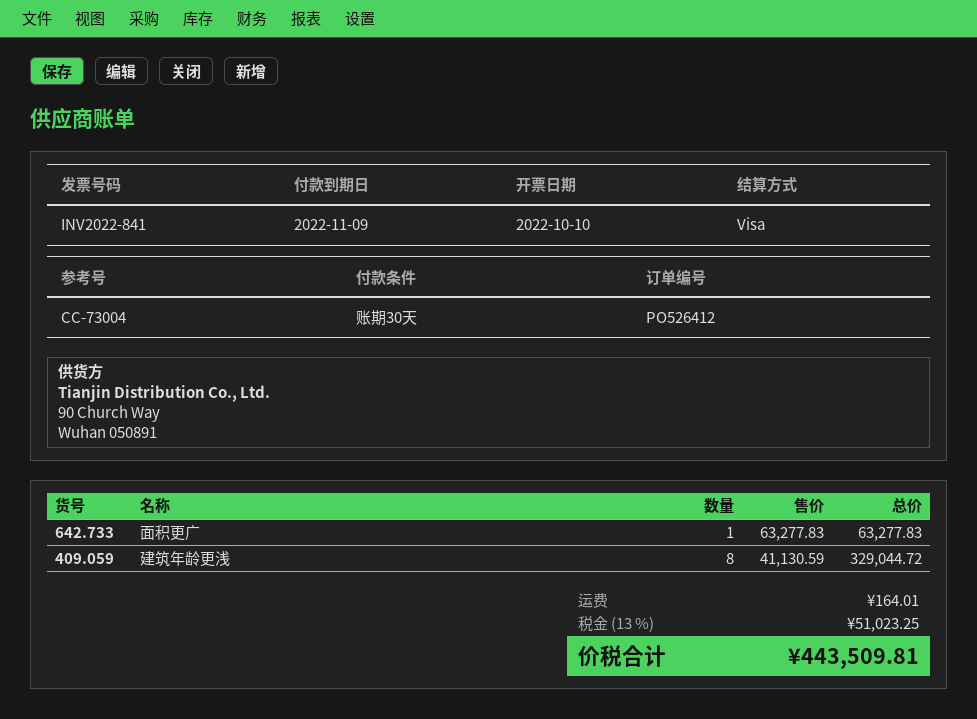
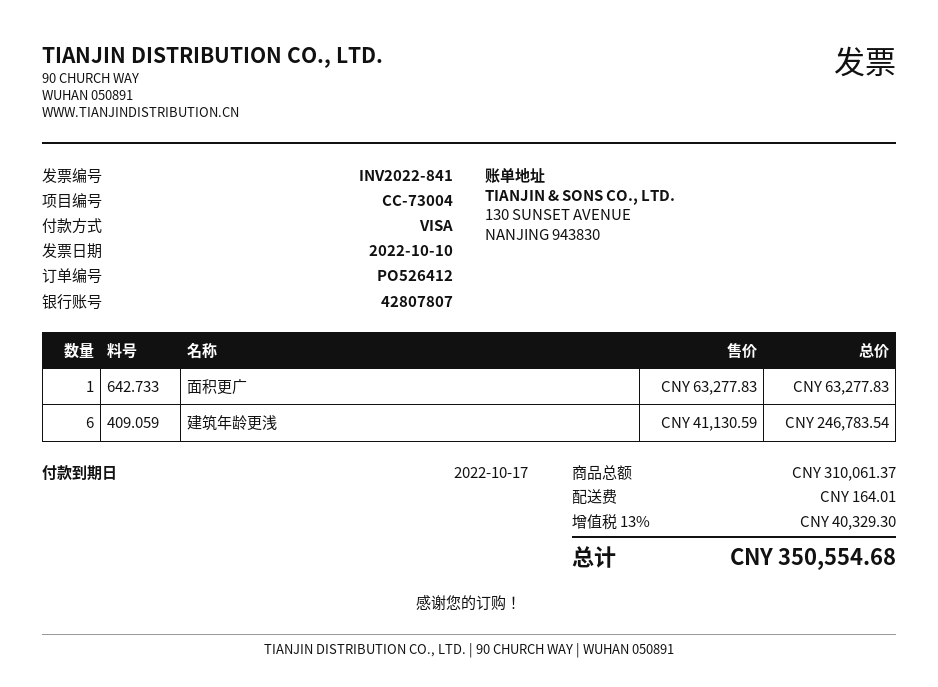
due date: 2022-11-09 -> 2022-10-17
建筑年龄更浅: 8 x 41130.59 = 329044.72 -> 6 x 41130.59 = 246783.54
tax: 13% = 51023.25 -> 13% = 40329.30
total: 443509.81 -> 350554.68

